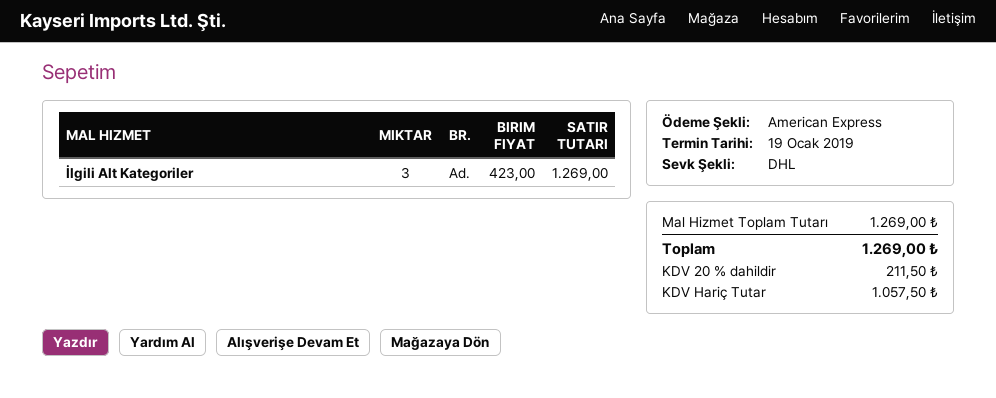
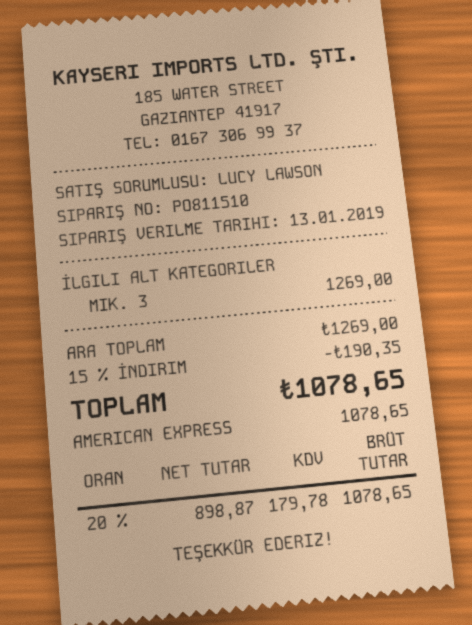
discount: none -> 15% = 190.35
net: 1057.50 -> 898.87
tax: 20% = 211.50 -> 20% = 179.78
total: 1269.00 -> 1078.65

